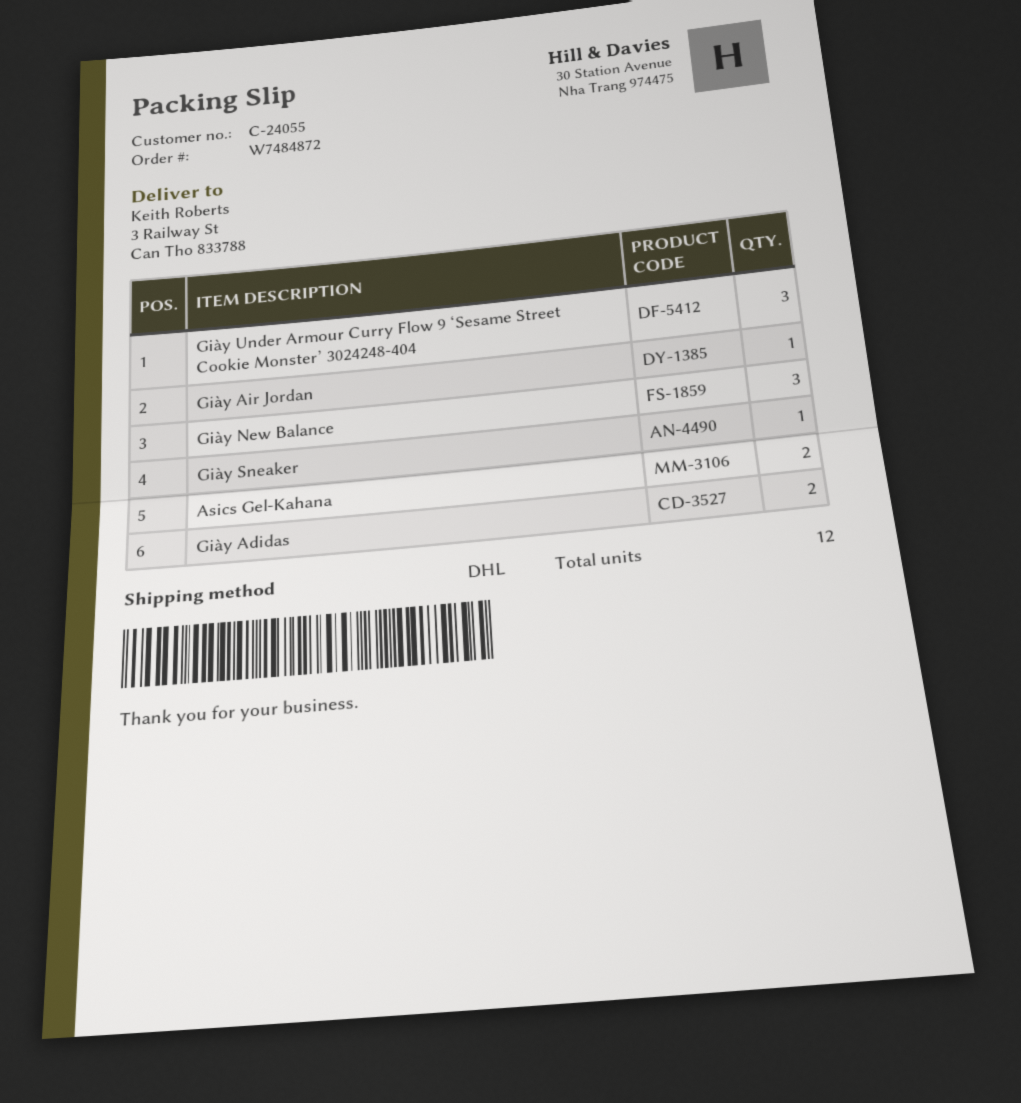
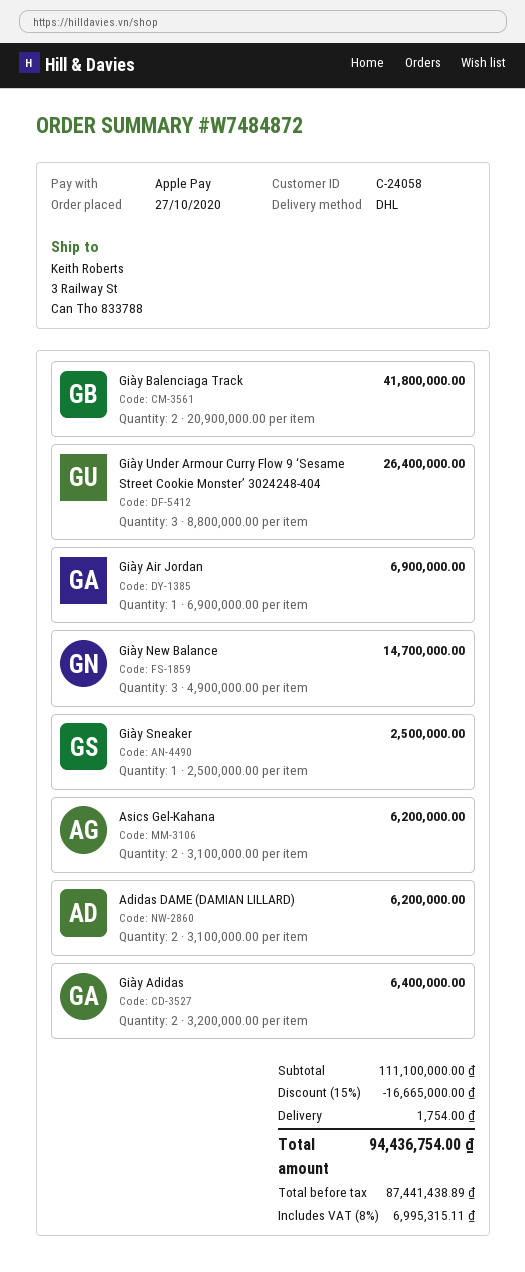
customer number: C-24055 -> C-24058
Giày Balenciaga Track: none -> 2
Adidas DAME (DAMIAN LILLARD): none -> 2

